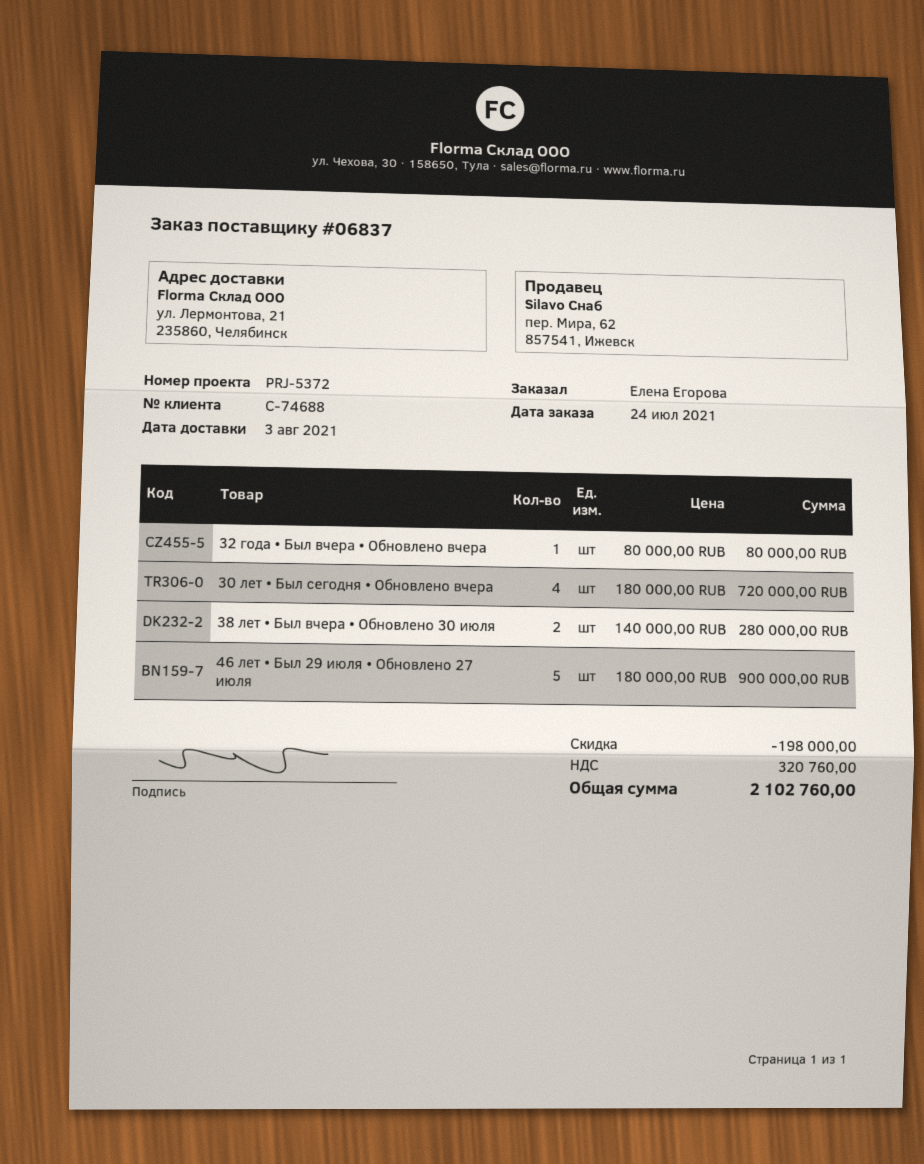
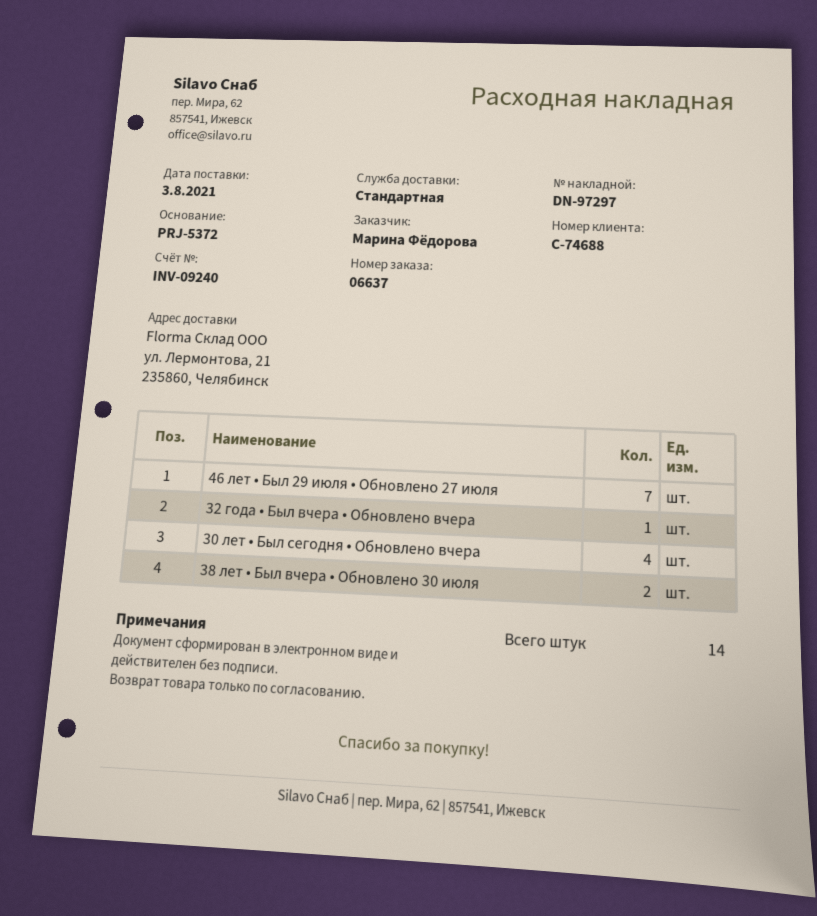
order number: 06837 -> 06637
ordered by: Елена Егорова -> Марина Фёдорова
46 лет • Был 29 июля • Обновлено 27 июля: 5 -> 7

